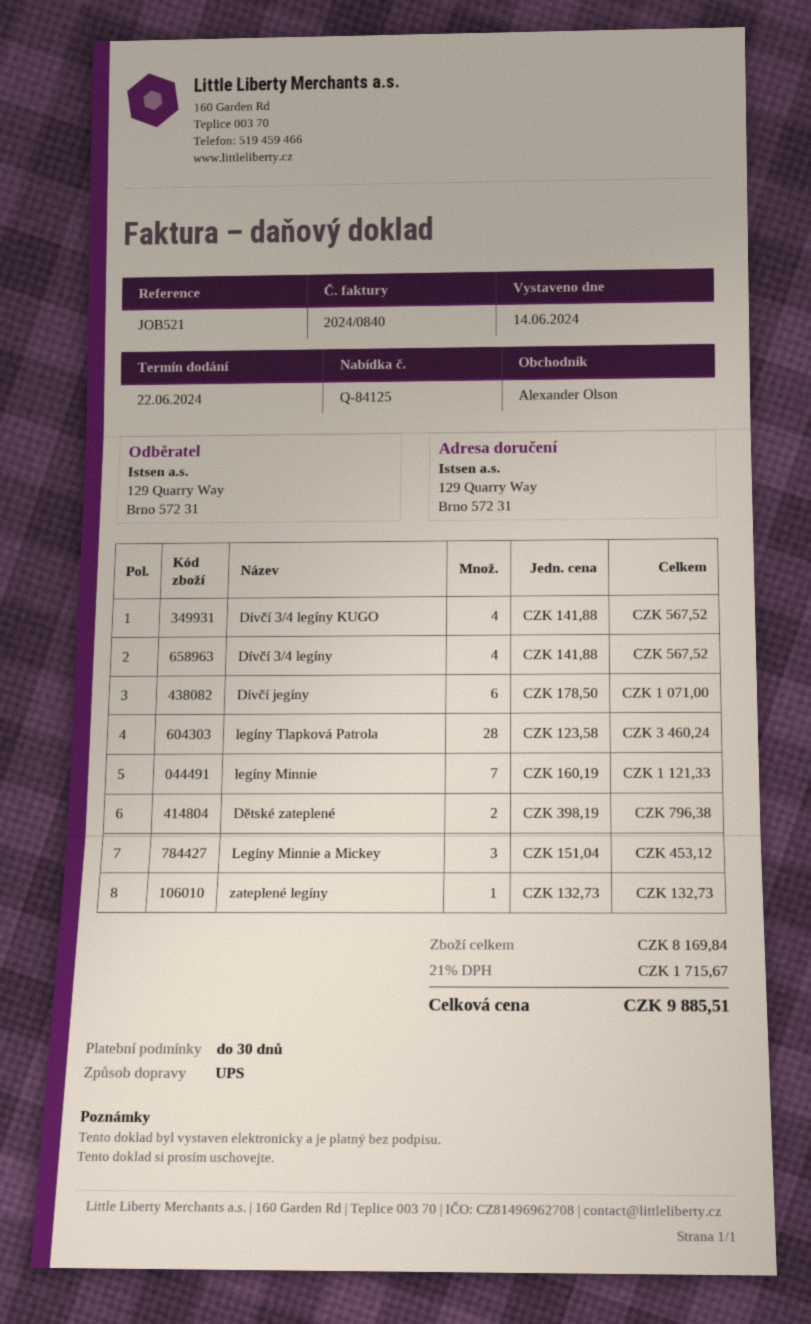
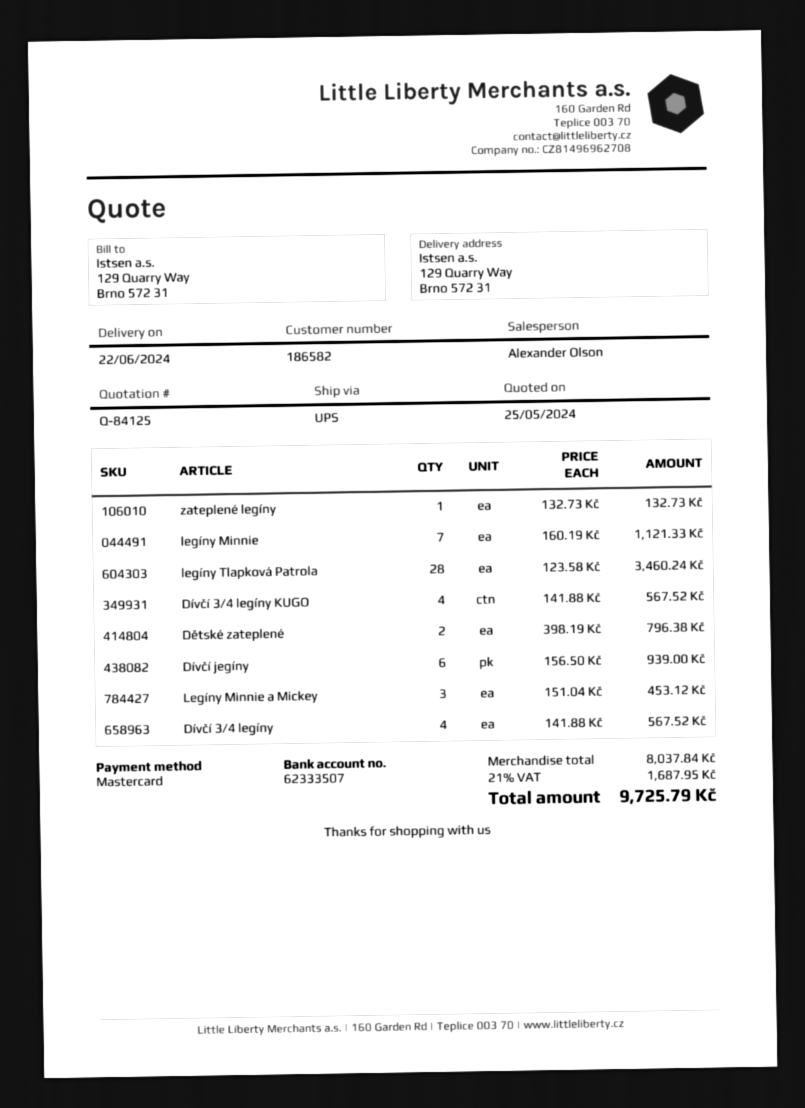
Dívčí jegíny: 6 x 178.50 = 1071.00 -> 6 x 156.50 = 939.00
subtotal: 8169.84 -> 8037.84
tax: 21% = 1715.67 -> 21% = 1687.95
total: 9885.51 -> 9725.79

